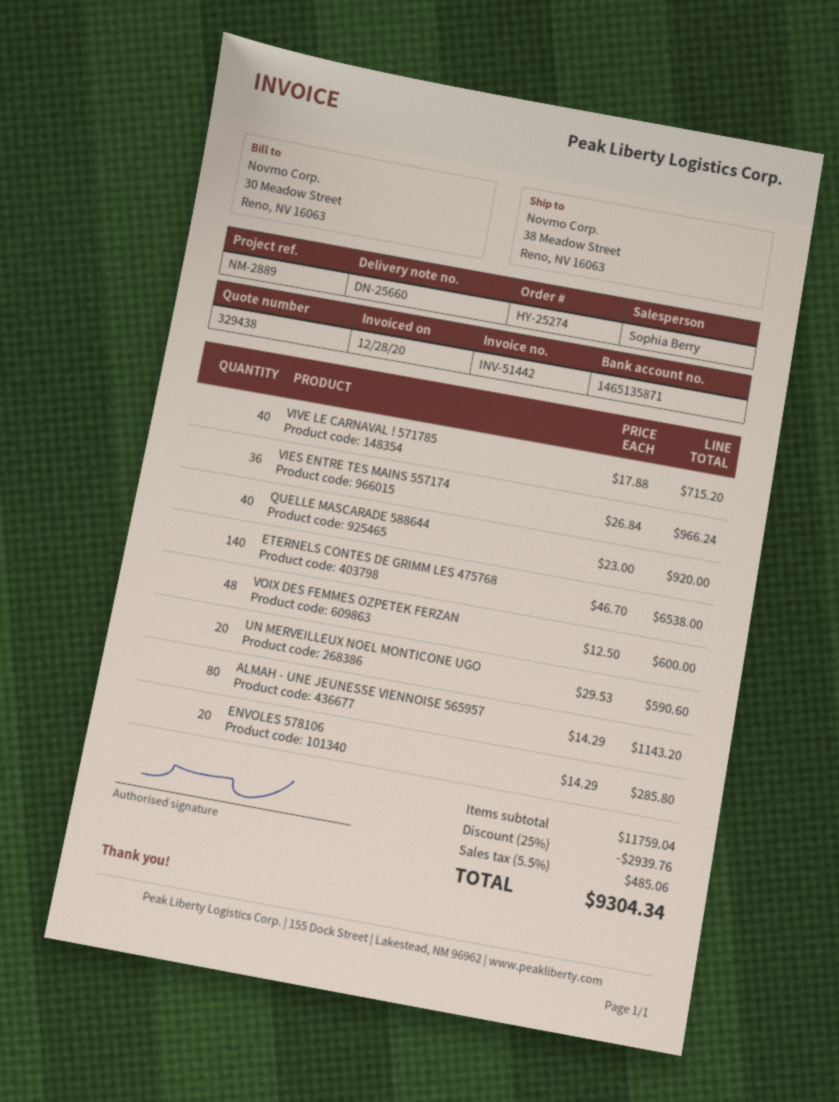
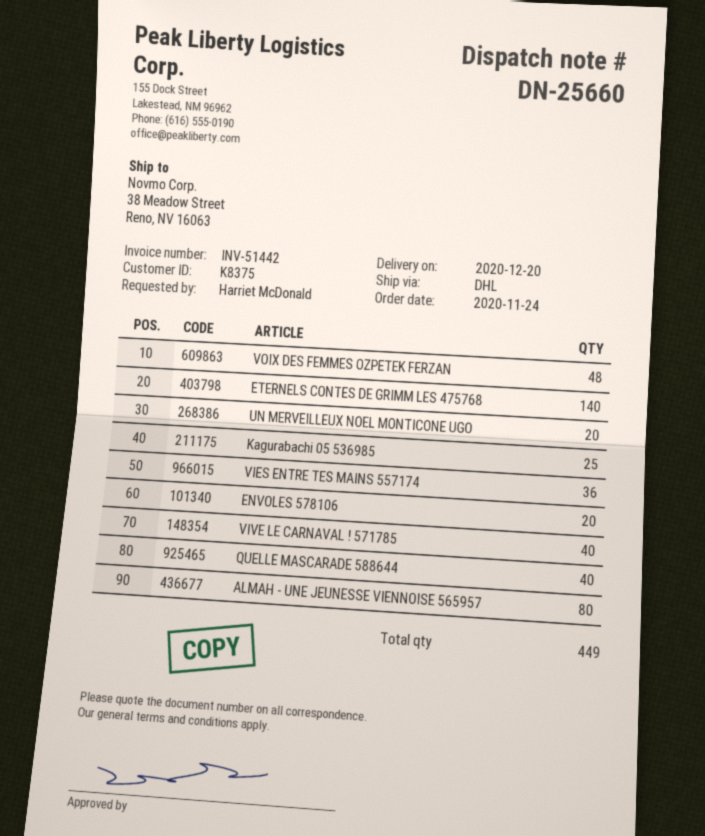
Kagurabachi 05 536985: none -> 25

